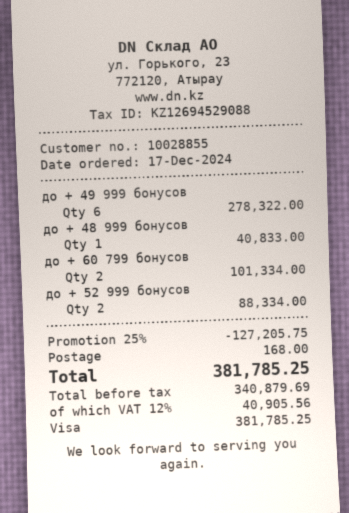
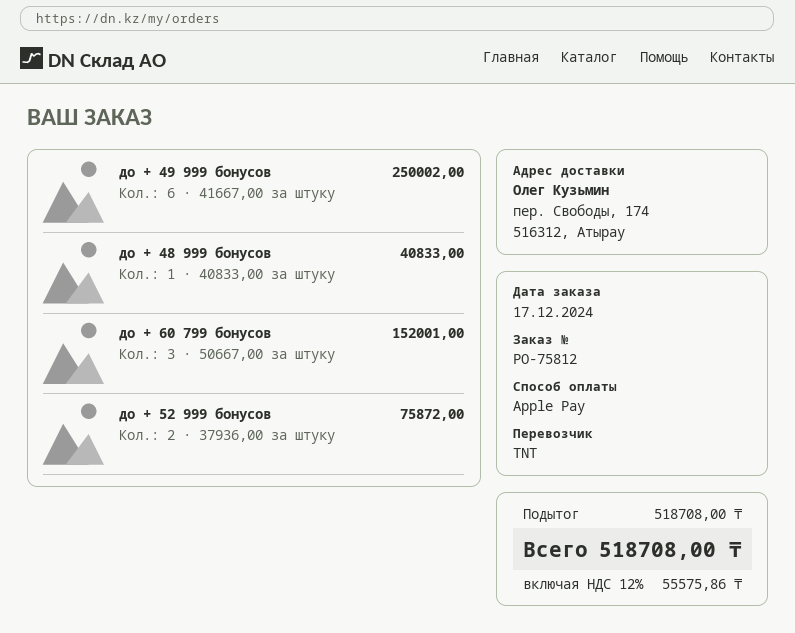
payment method: Visa -> Apple Pay
до + 49 999 бонусов: 6 for 278322.00 -> 6 for 250002.00
до + 60 799 бонусов: 2 for 101334.00 -> 3 for 152001.00
до + 52 999 бонусов: 2 for 88334.00 -> 2 for 75872.00
discount: 25% = 127205.75 -> none
shipping: 168.00 -> none
tax: 12% = 40905.56 -> 12% = 55575.86
total: 381785.25 -> 518708.00

